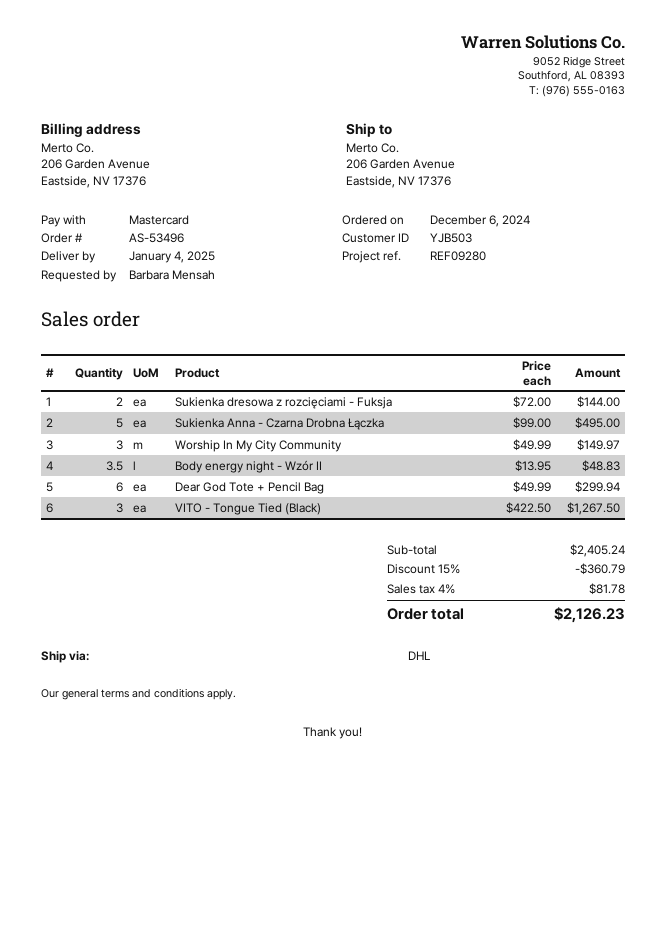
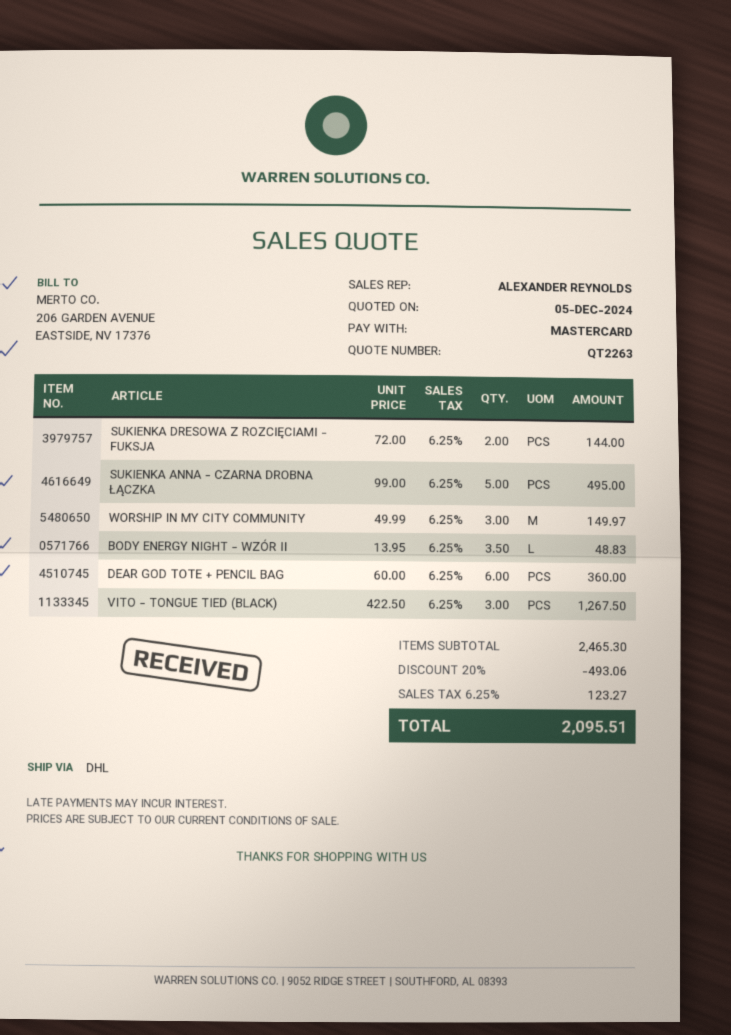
Dear God Tote + Pencil Bag: 6 x 49.99 = 299.94 -> 6 x 60.00 = 360.00
subtotal: 2405.24 -> 2465.30
discount: 15% = 360.79 -> 20% = 493.06
tax: 4% = 81.78 -> 6.25% = 123.27
total: 2126.23 -> 2095.51

